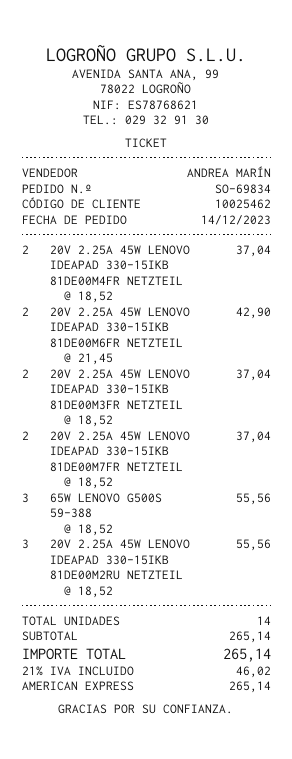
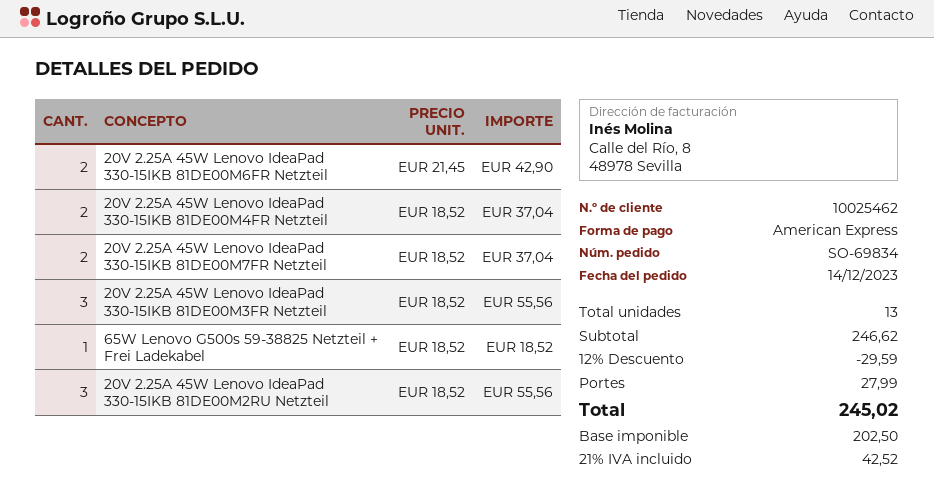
20V 2.25A 45W LENOVO IDEAPAD 330-15IKB 81DE00M3FR NETZTEIL: 2 x 18.52 = 37.04 -> 3 x 18.52 = 55.56
65W LENOVO G500S 59-388: 3 x 18.52 = 55.56 -> 1 x 18.52 = 18.52
total quantity: 14 -> 13
subtotal: 265.14 -> 246.62
discount: none -> 12% = 29.59
shipping: none -> 27.99
tax: 21% = 46.02 -> 21% = 42.52
total: 265.14 -> 245.02

